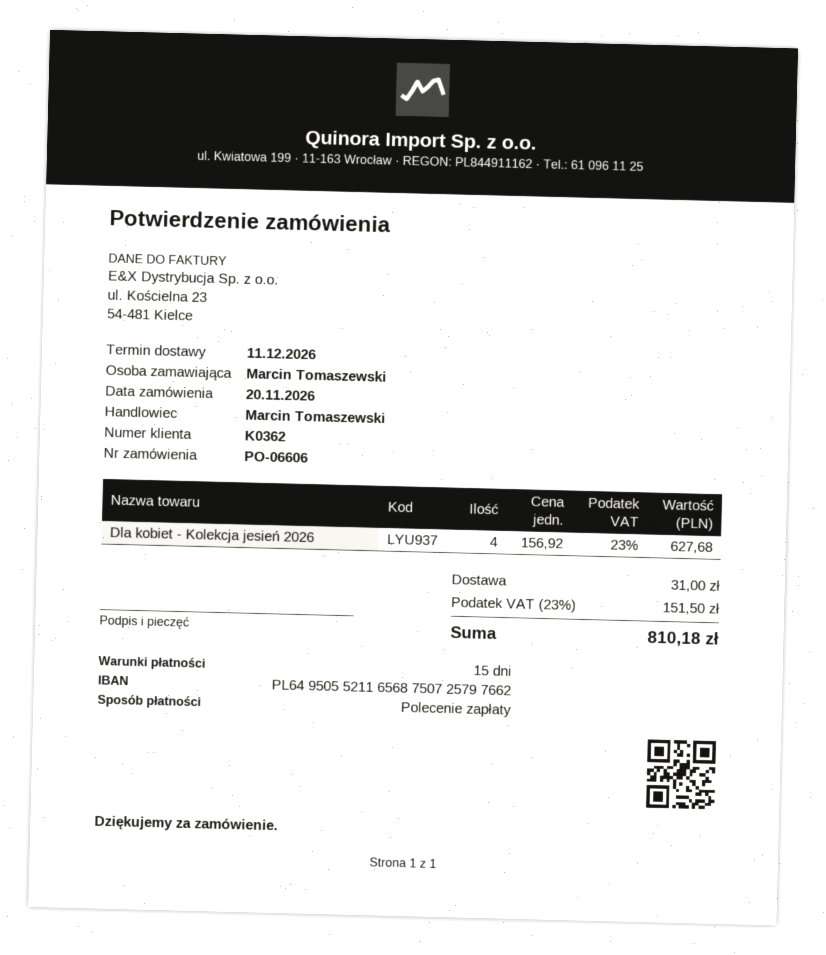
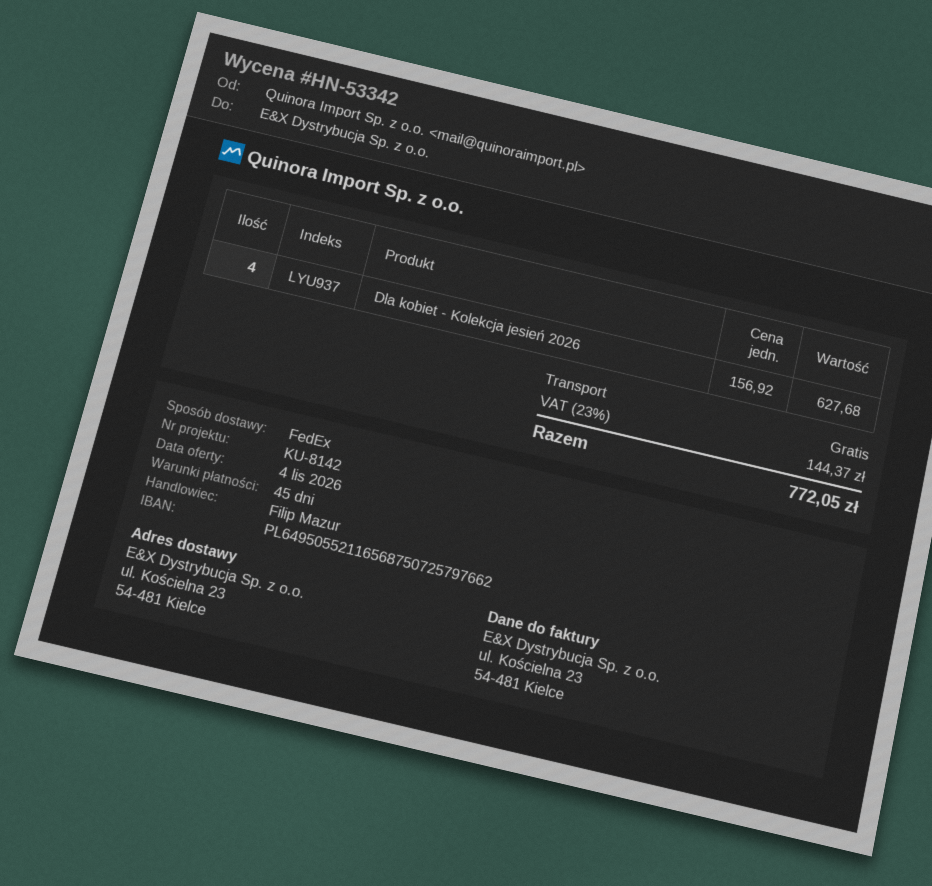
payment terms: 15 days -> 45 days
sales rep: Marcin Tomaszewski -> Filip Mazur
shipping: 31.00 -> 0.00
tax: 23% = 151.50 -> 23% = 144.37
total: 810.18 -> 772.05

